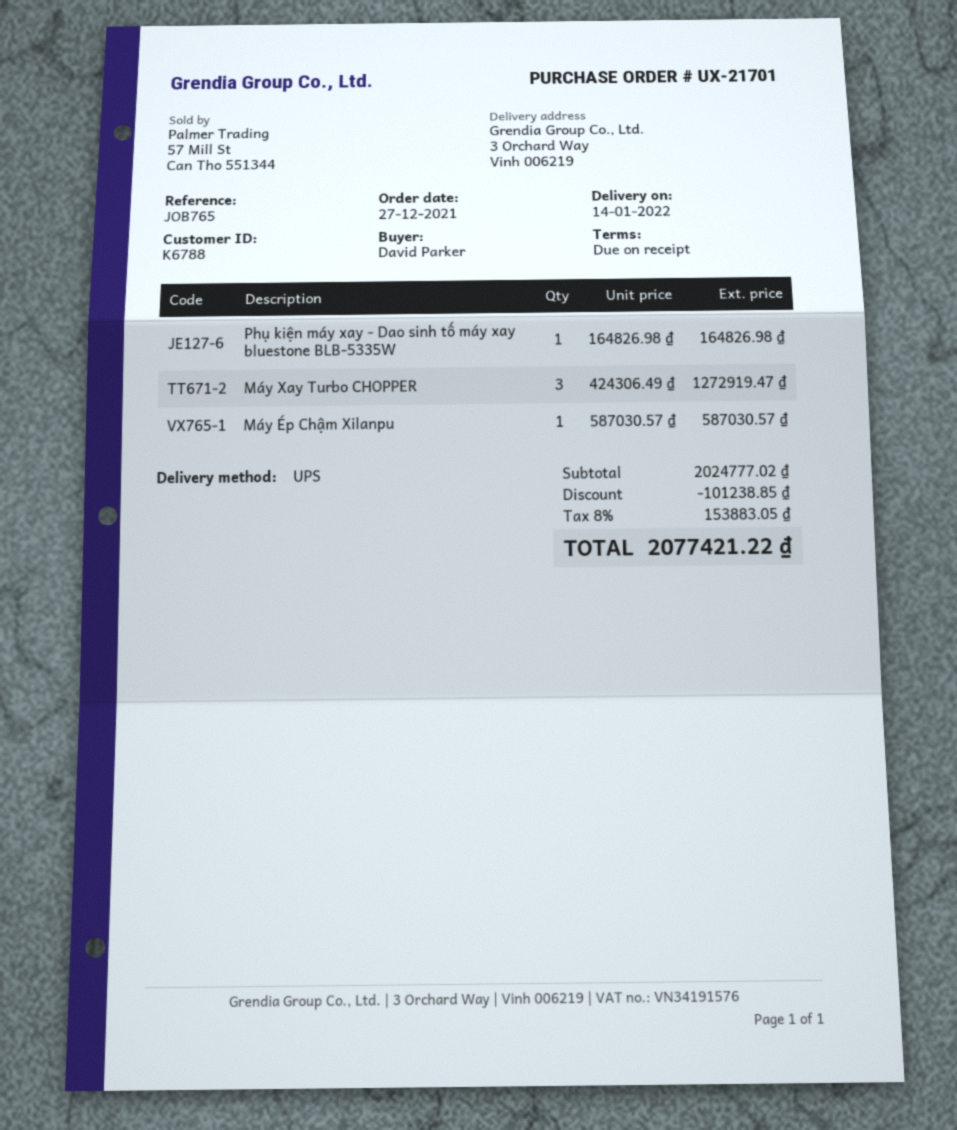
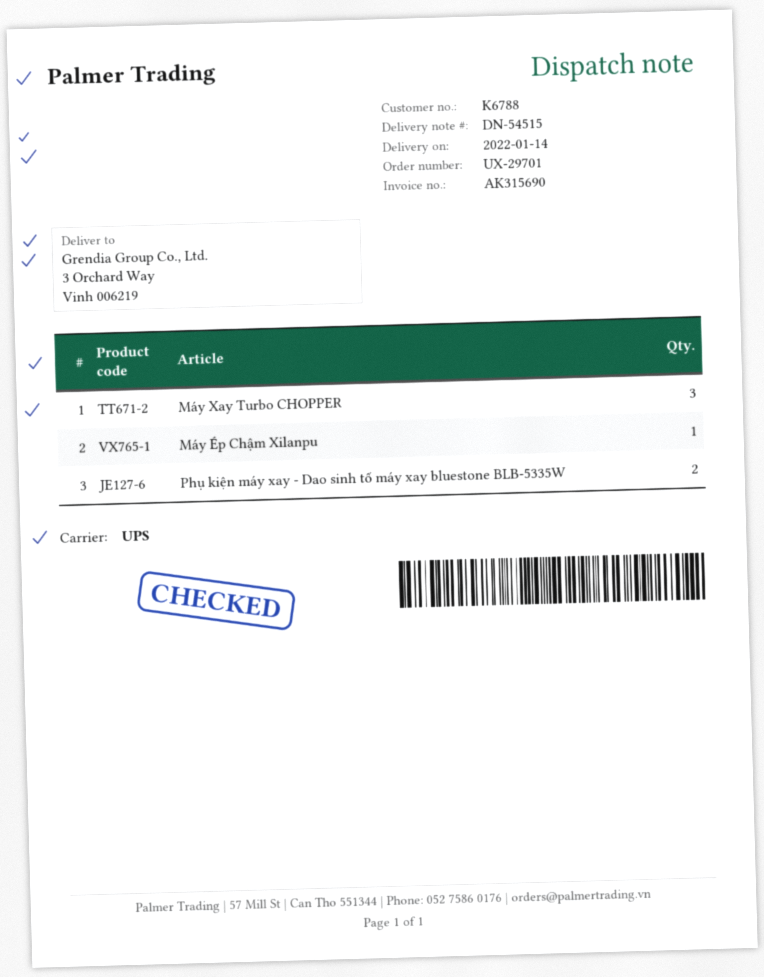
order number: UX-21701 -> UX-29701
Phụ kiện máy xay - Dao sinh tố máy xay bluestone BLB-5335W: 1 -> 2

